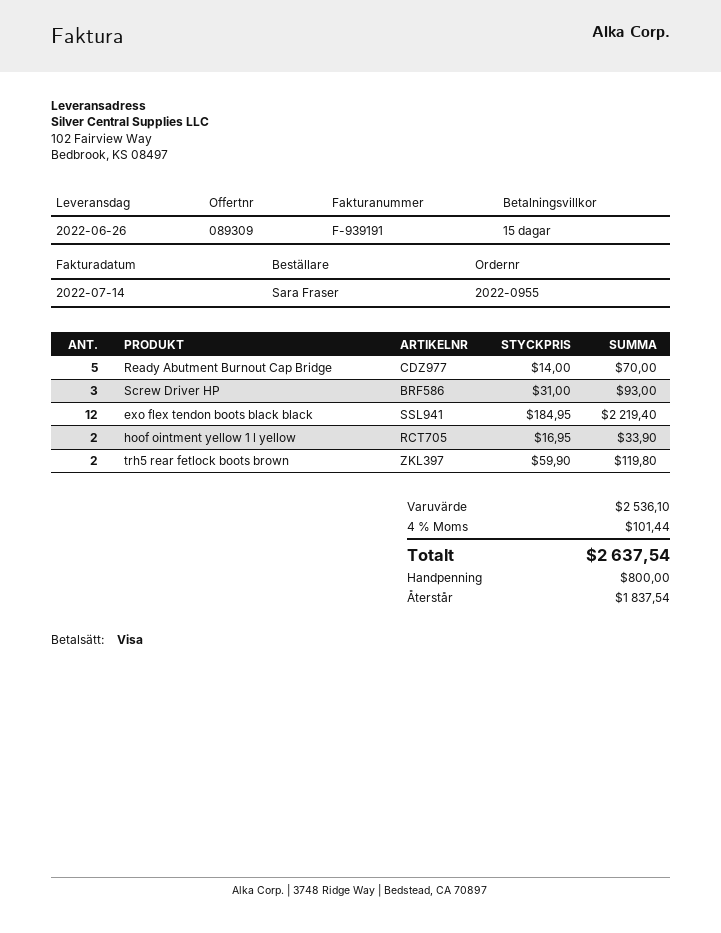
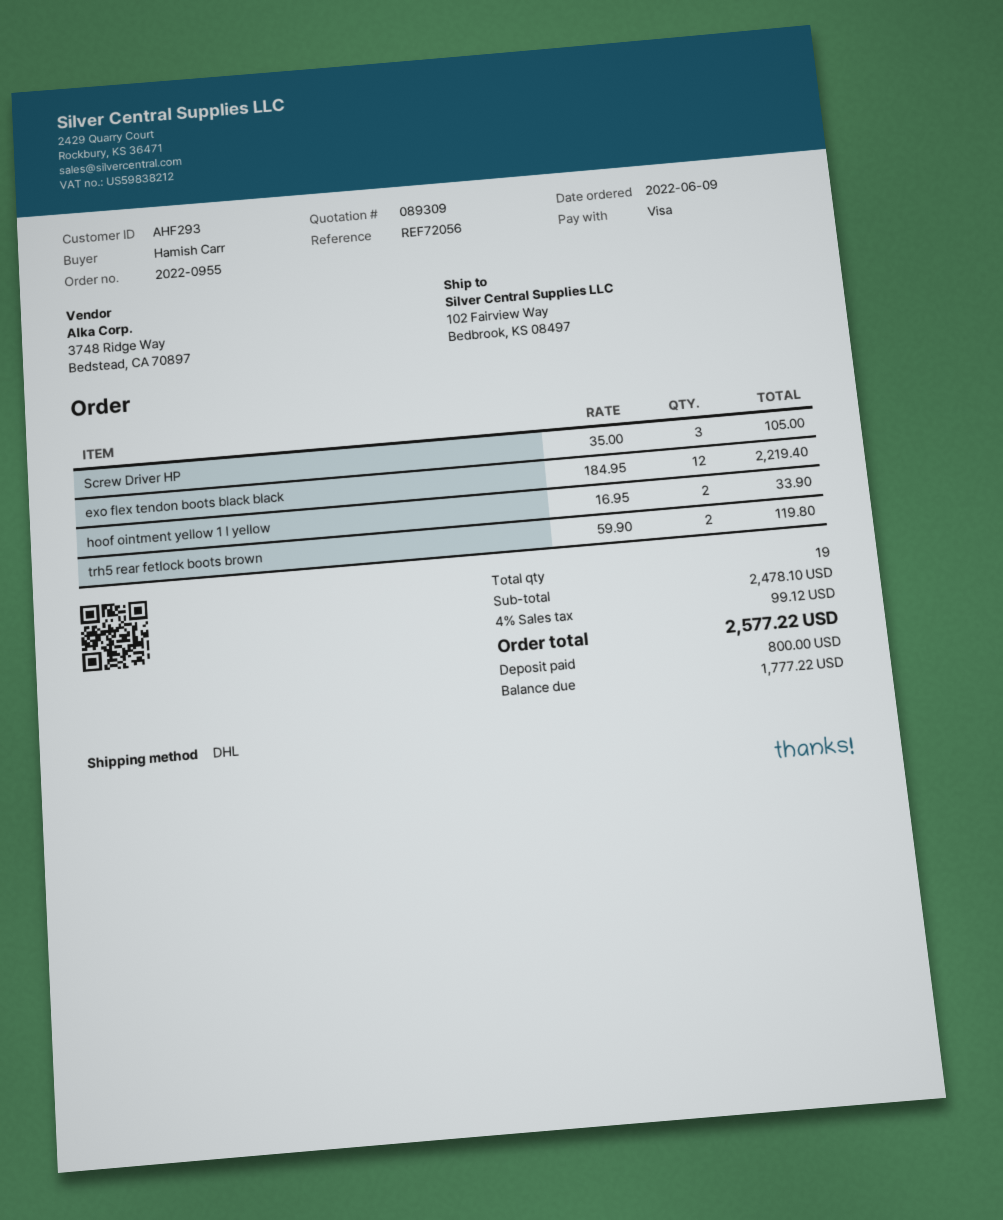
ordered by: Sara Fraser -> Hamish Carr
Ready Abutment Burnout Cap Bridge: 5 x 14.00 = 70.00 -> none
Screw Driver HP: 3 x 31.00 = 93.00 -> 3 x 35.00 = 105.00
subtotal: 2536.10 -> 2478.10
tax: 4% = 101.44 -> 4% = 99.12
total: 2637.54 -> 2577.22
balance: 1837.54 -> 1777.22

